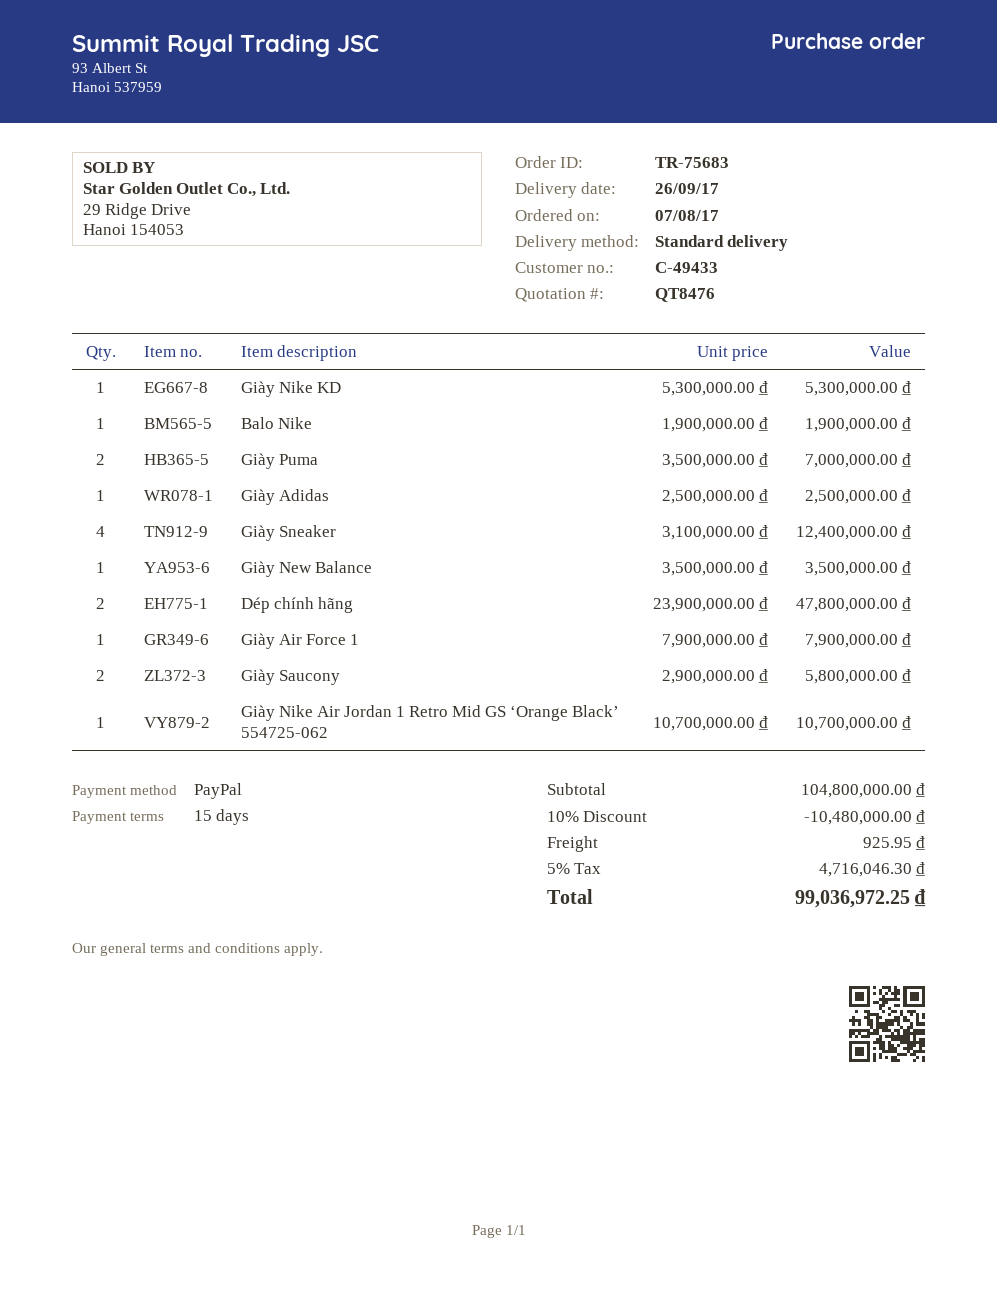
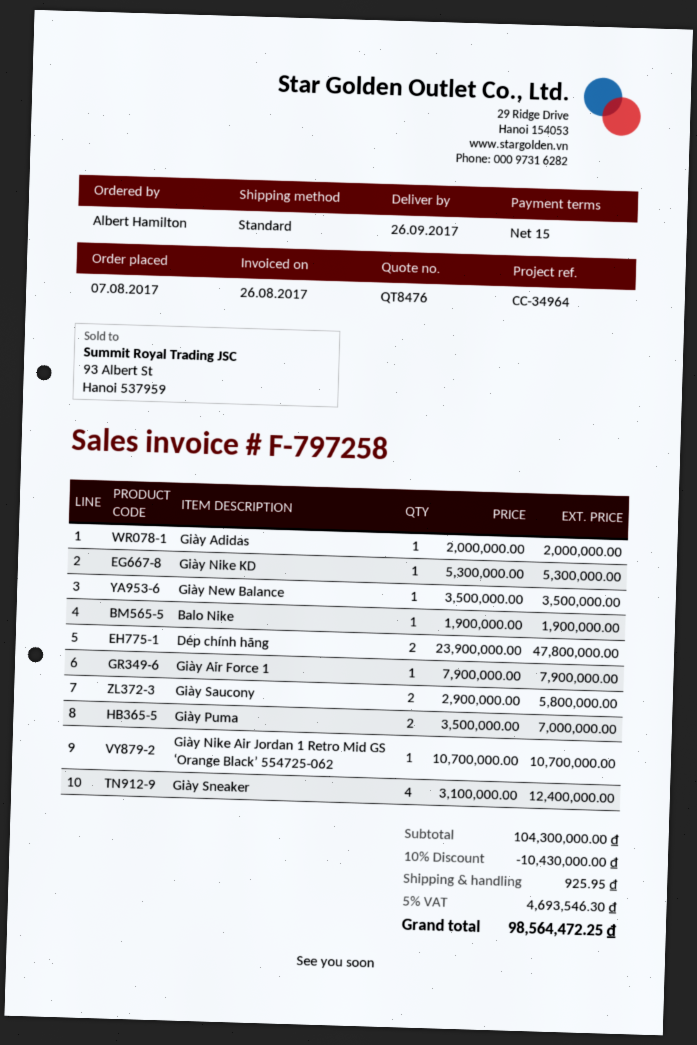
Giày Adidas: 1 x 2500000.00 = 2500000.00 -> 1 x 2000000.00 = 2000000.00
subtotal: 104800000.00 -> 104300000.00
discount: 10% = 10480000.00 -> 10% = 10430000.00
tax: 5% = 4716046.30 -> 5% = 4693546.30
total: 99036972.25 -> 98564472.25

